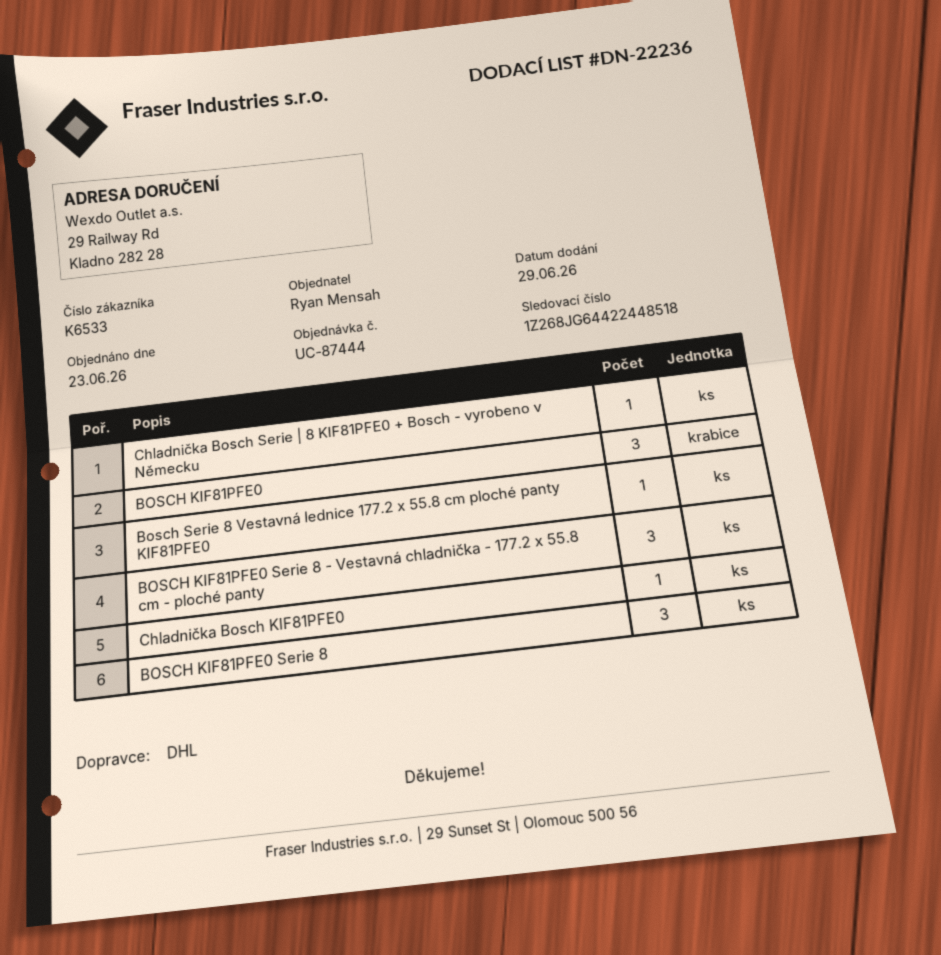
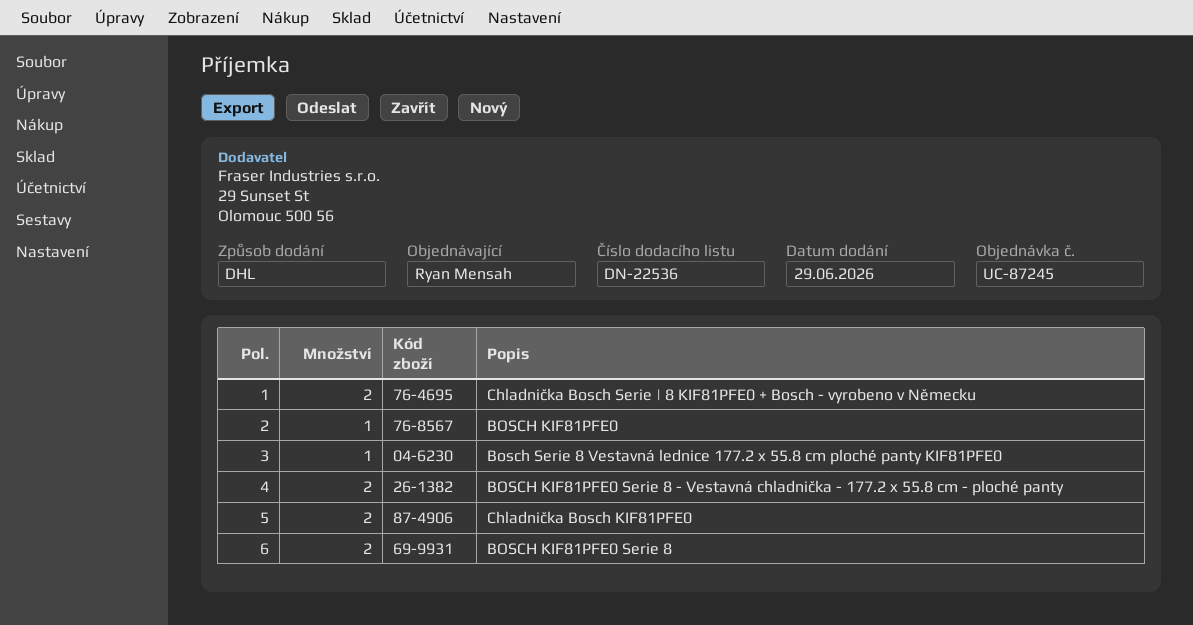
order number: UC-87444 -> UC-87245
delivery note number: DN-22236 -> DN-22536
Chladnička Bosch Serie | 8 KIF81PFE0 + Bosch - vyrobeno v Německu: 1 -> 2
BOSCH KIF81PFE0: 3 -> 1
BOSCH KIF81PFE0 Serie 8 - Vestavná chladnička - 177.2 x 55.8 cm - ploché panty: 3 -> 2
Chladnička Bosch KIF81PFE0: 1 -> 2
BOSCH KIF81PFE0 Serie 8: 3 -> 2

